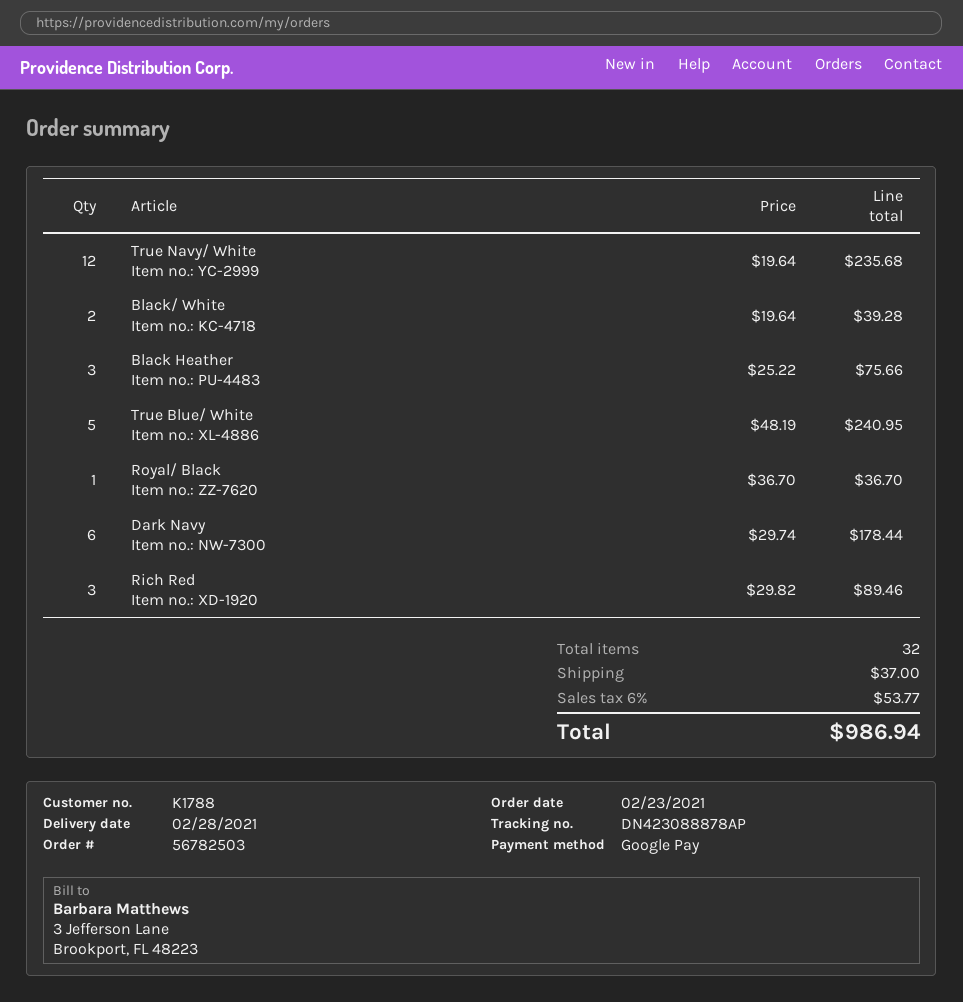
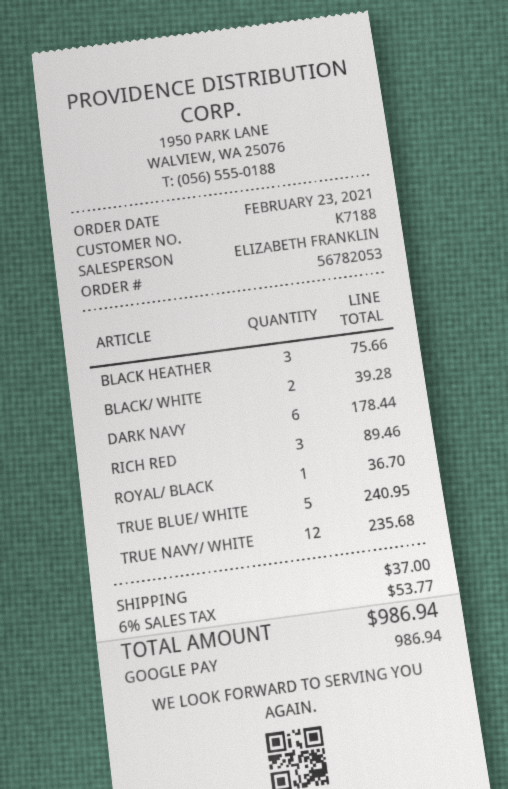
order number: 56782503 -> 56782053
customer number: K1788 -> K7188

